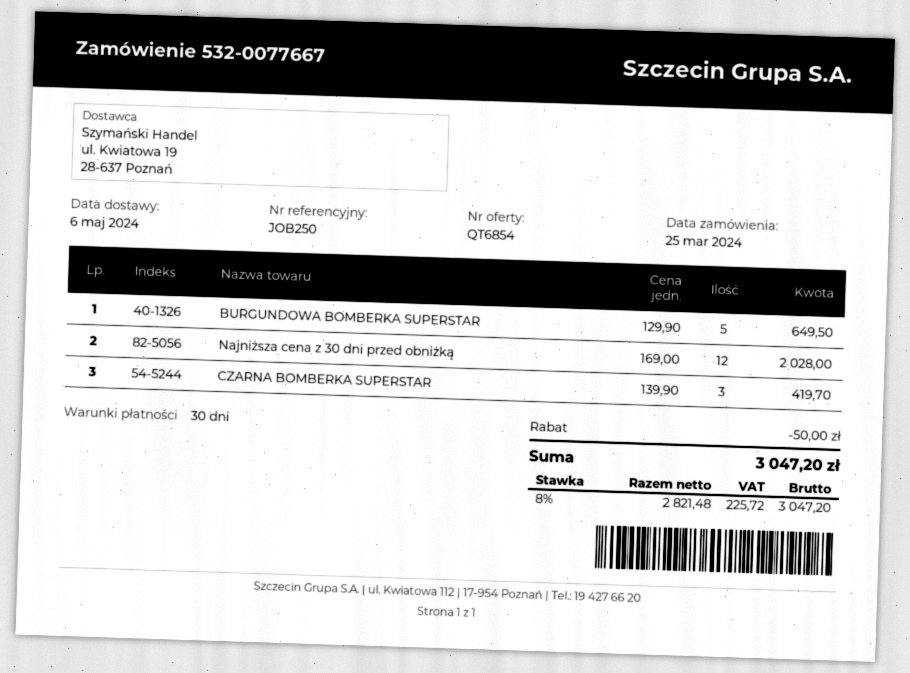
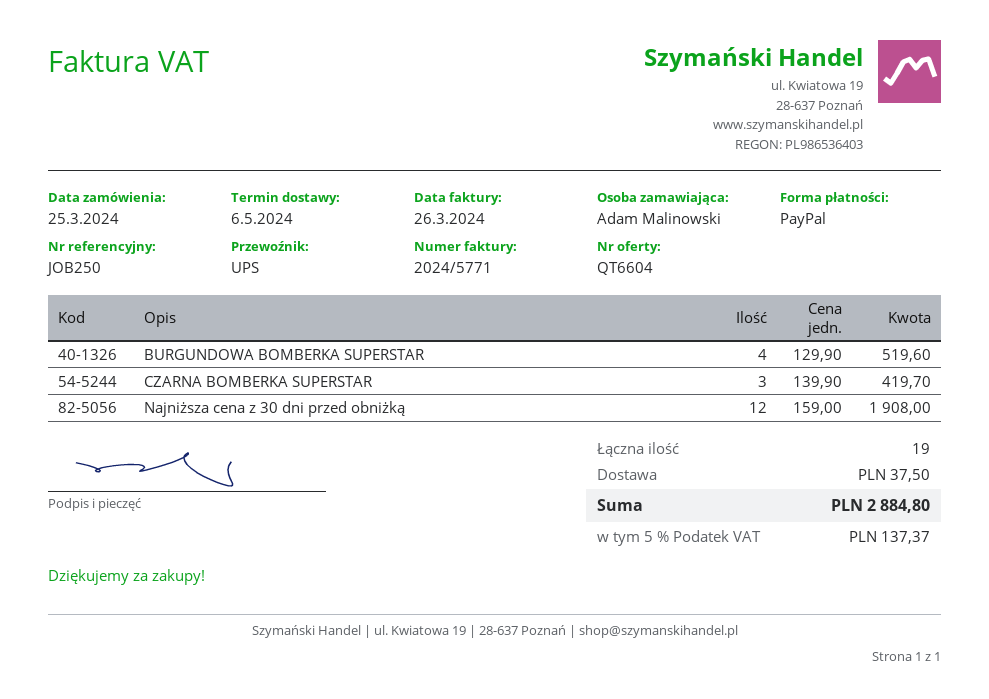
quote number: QT6854 -> QT6604
BURGUNDOWA BOMBERKA SUPERSTAR: 5 x 129.90 = 649.50 -> 4 x 129.90 = 519.60
Najniższa cena z 30 dni przed obniżką: 12 x 169.00 = 2028.00 -> 12 x 159.00 = 1908.00
discount: 50.00 -> none
shipping: none -> 37.50
tax: 8% = 225.72 -> 5% = 137.37
total: 3047.20 -> 2884.80

